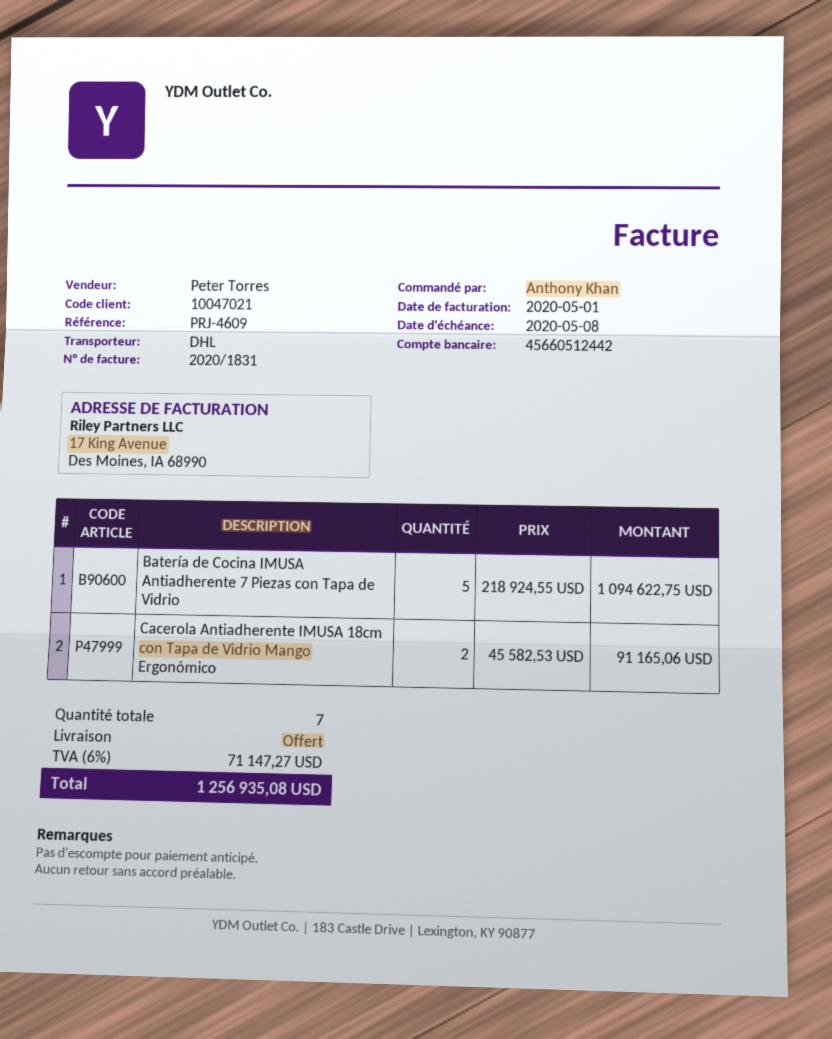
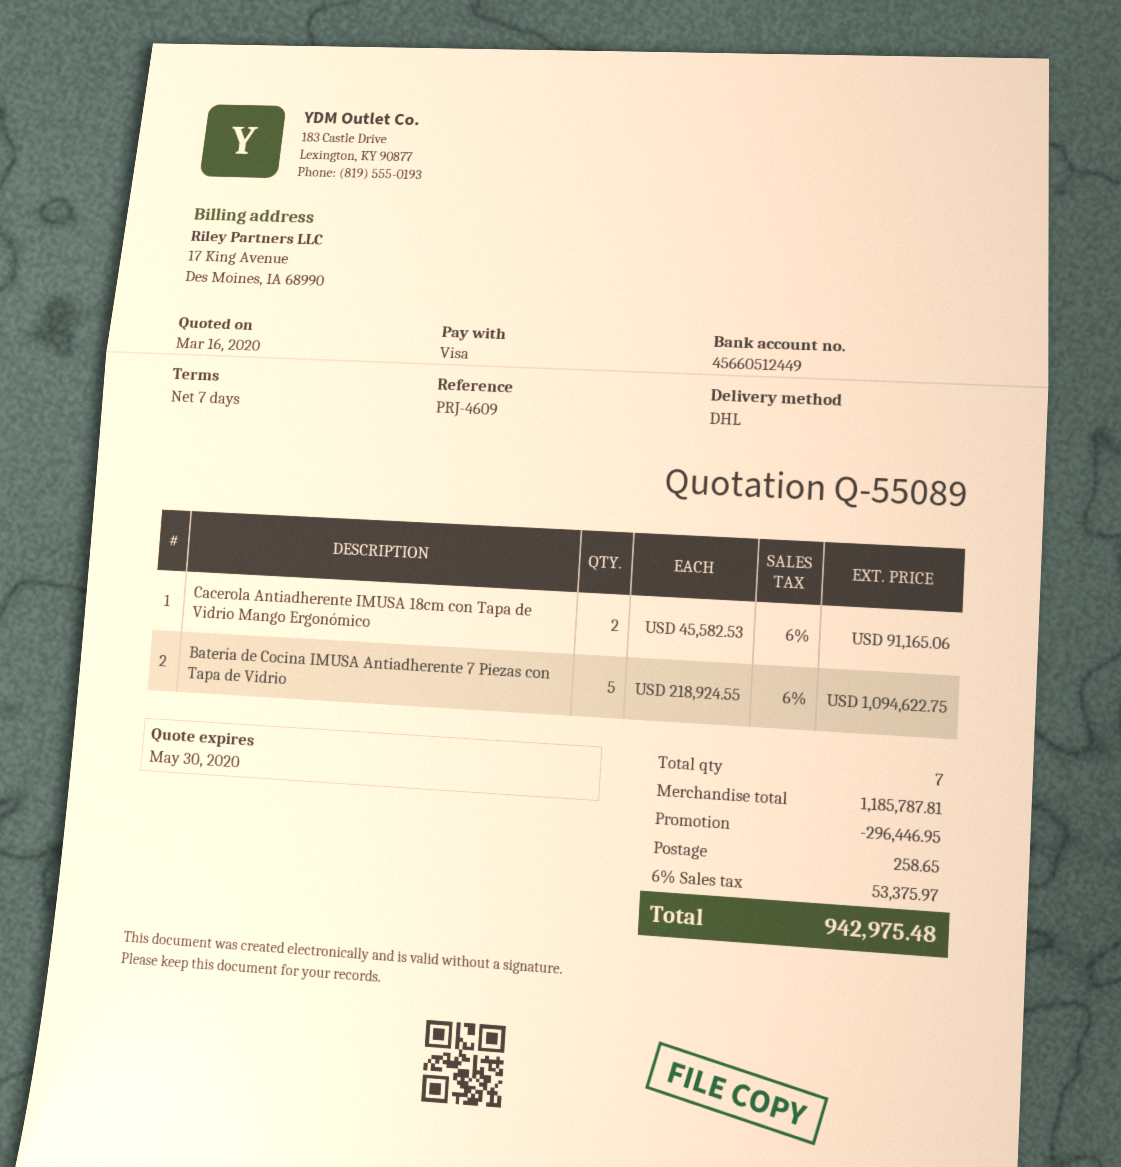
bank account: 45660512442 -> 45660512449
discount: none -> 296446.95
shipping: 0.00 -> 258.65
tax: 6% = 71147.27 -> 6% = 53375.97
total: 1256935.08 -> 942975.48

